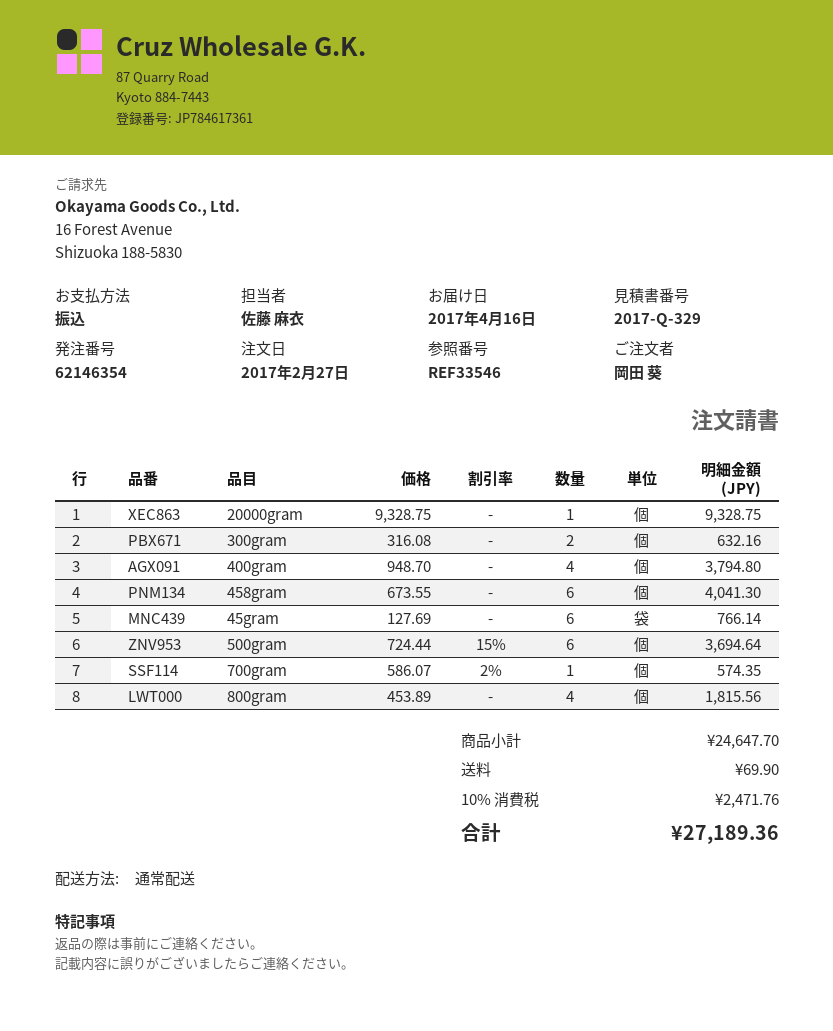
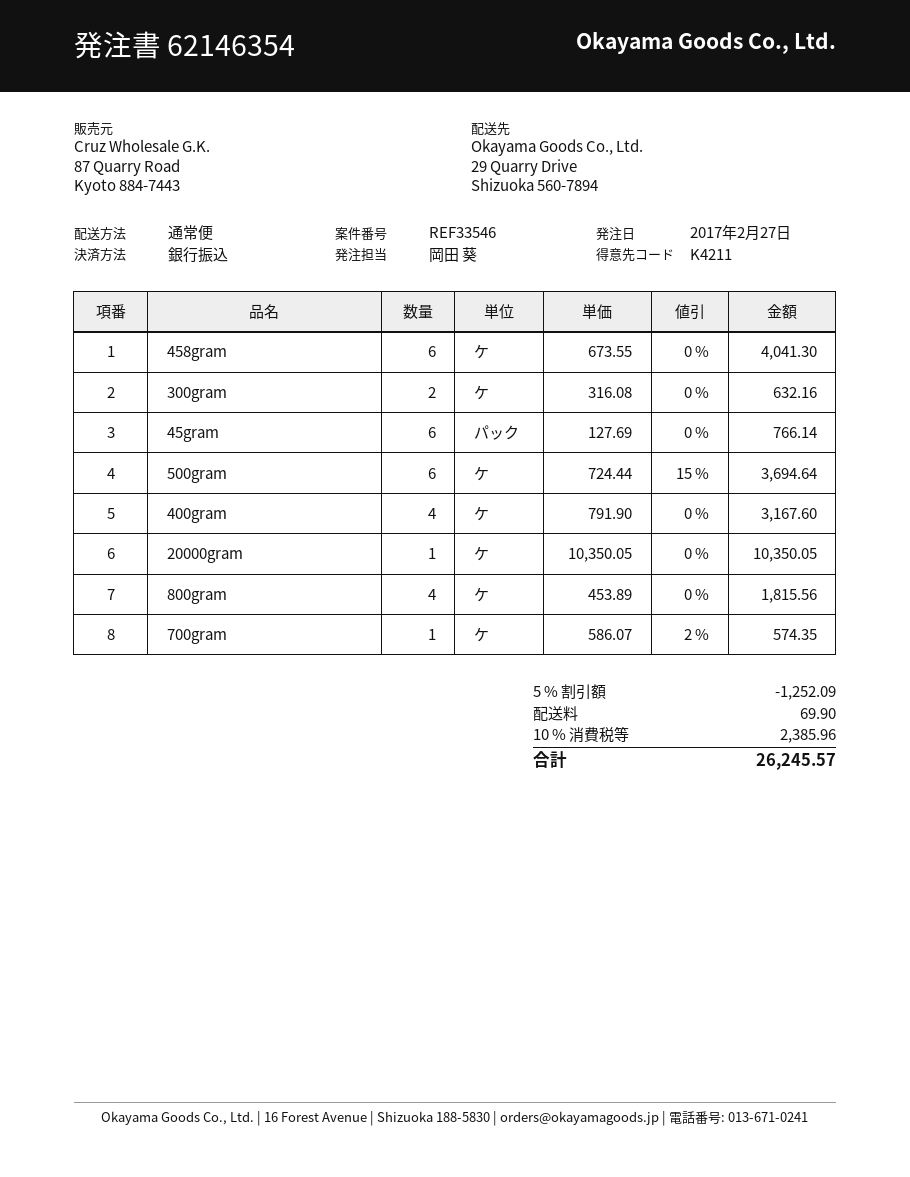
20000gram: 1 x 9328.75 = 9328.75 -> 1 x 10350.05 = 10350.05
400gram: 4 x 948.70 = 3794.80 -> 4 x 791.90 = 3167.60
discount: none -> 5% = 1252.09
tax: 10% = 2471.76 -> 10% = 2385.96
total: 27189.36 -> 26245.57

